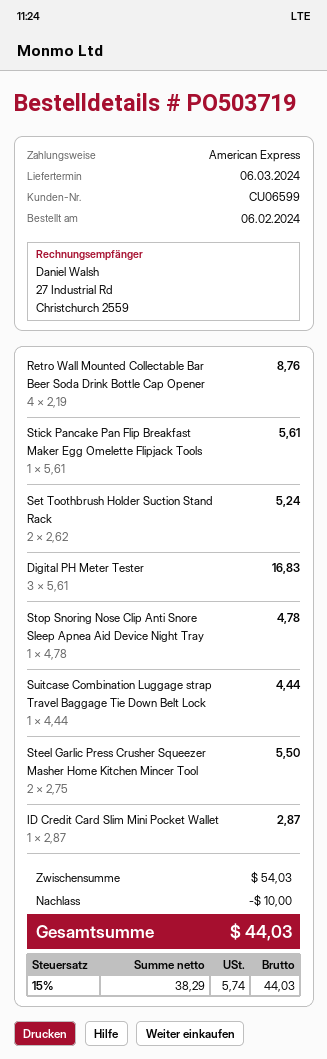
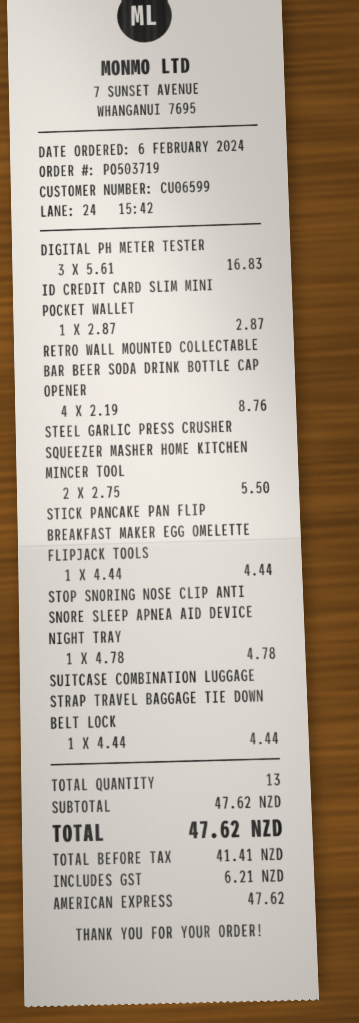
Stick Pancake Pan Flip Breakfast Maker Egg Omelette Flipjack Tools: 1 x 5.61 = 5.61 -> 1 x 4.44 = 4.44
Set Toothbrush Holder Suction Stand Rack: 2 x 2.62 = 5.24 -> none
subtotal: 54.03 -> 47.62
discount: 10.00 -> none
net: 38.29 -> 41.41
tax: 5.74 -> 6.21
total: 44.03 -> 47.62

